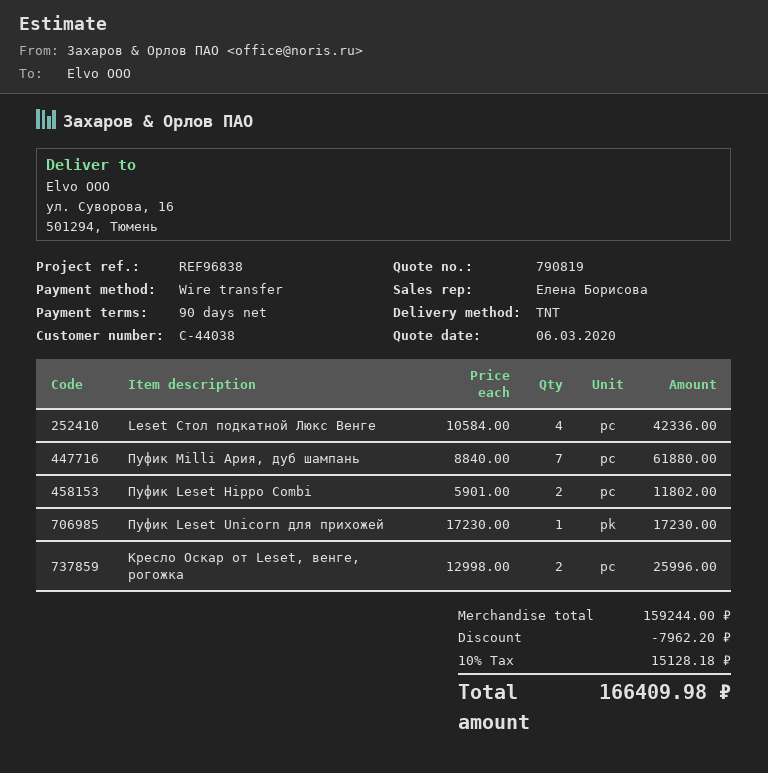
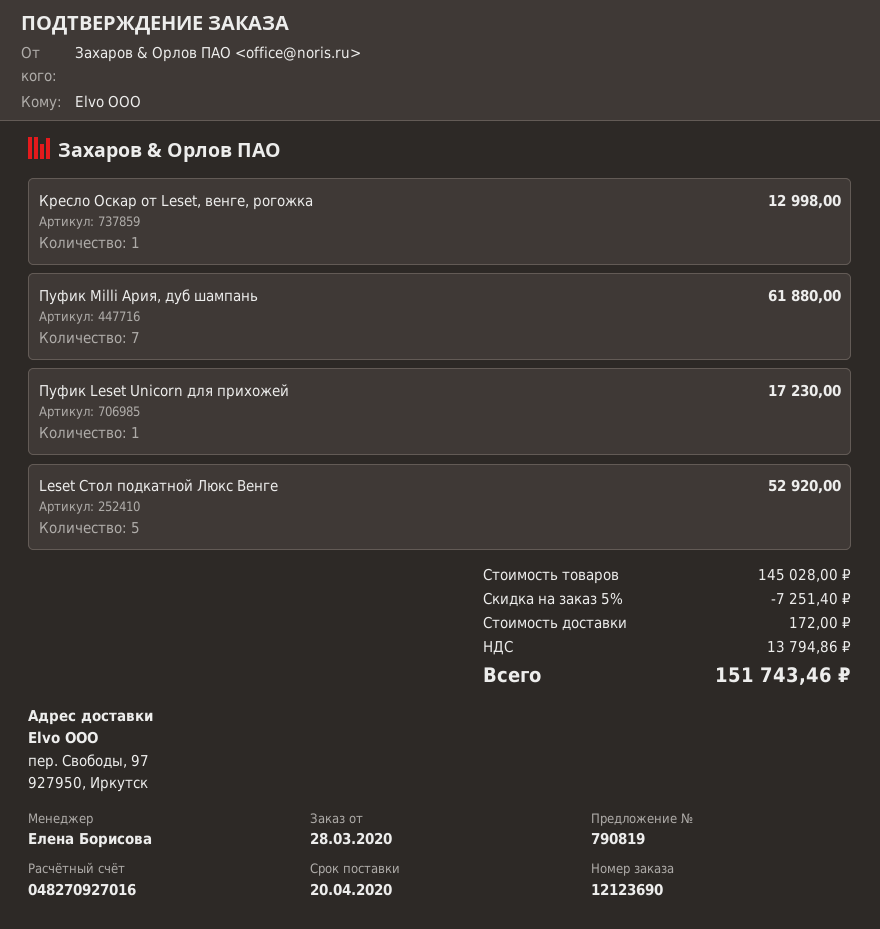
ship to: ул. Суворова, 16, 501294, Тюмень -> пер. Свободы, 97, 927950, Иркутск
Leset Стол подкатной Люкс Венге: 4 for 42336.00 -> 5 for 52920.00
Пуфик Leset Hippo Combi: 2 for 11802.00 -> none
Кресло Оскар от Leset, венге, рогожка: 2 for 25996.00 -> 1 for 12998.00
subtotal: 159244.00 -> 145028.00
discount: 7962.20 -> 7251.40
shipping: none -> 172.00
tax: 15128.18 -> 13794.86
total: 166409.98 -> 151743.46

